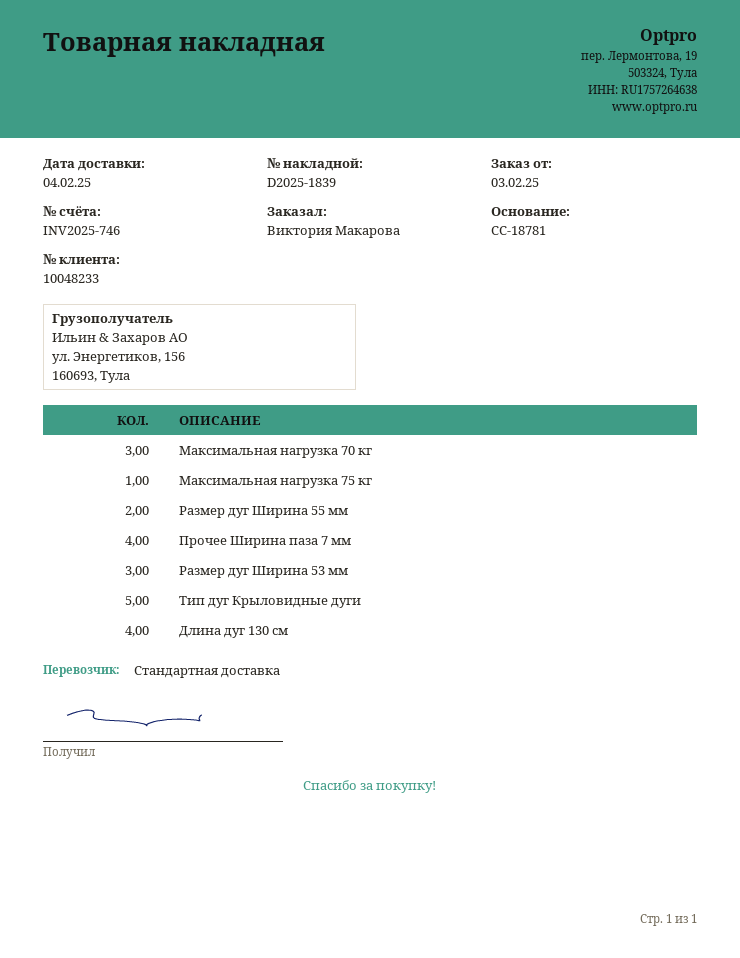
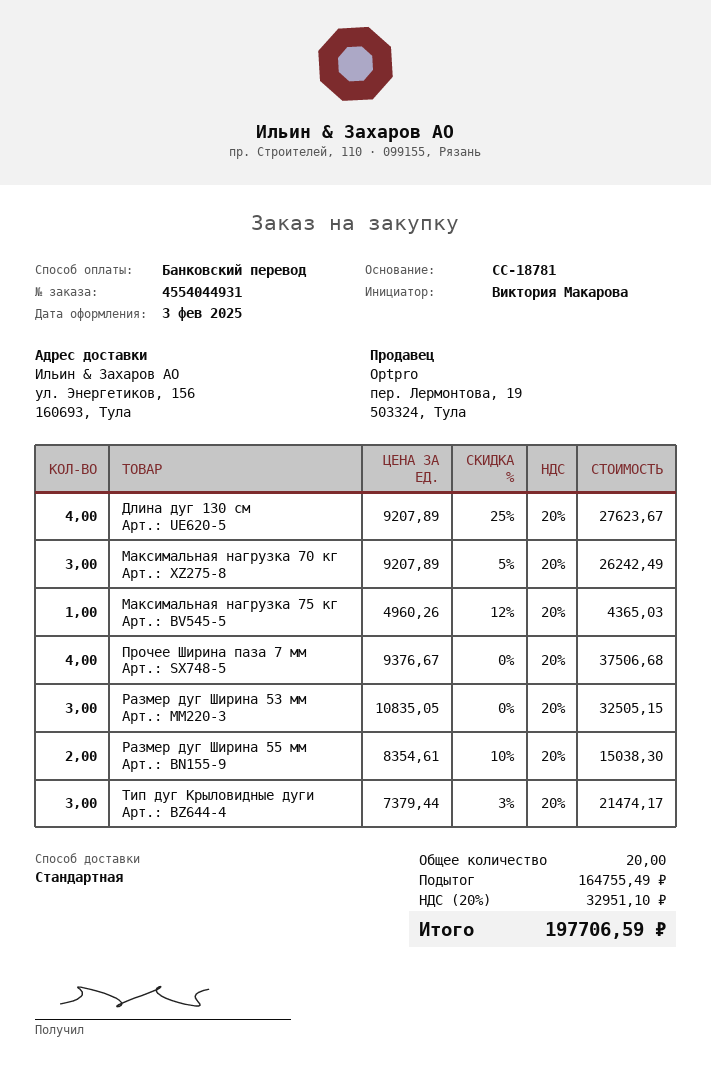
Тип дуг Крыловидные дуги: 5 -> 3

